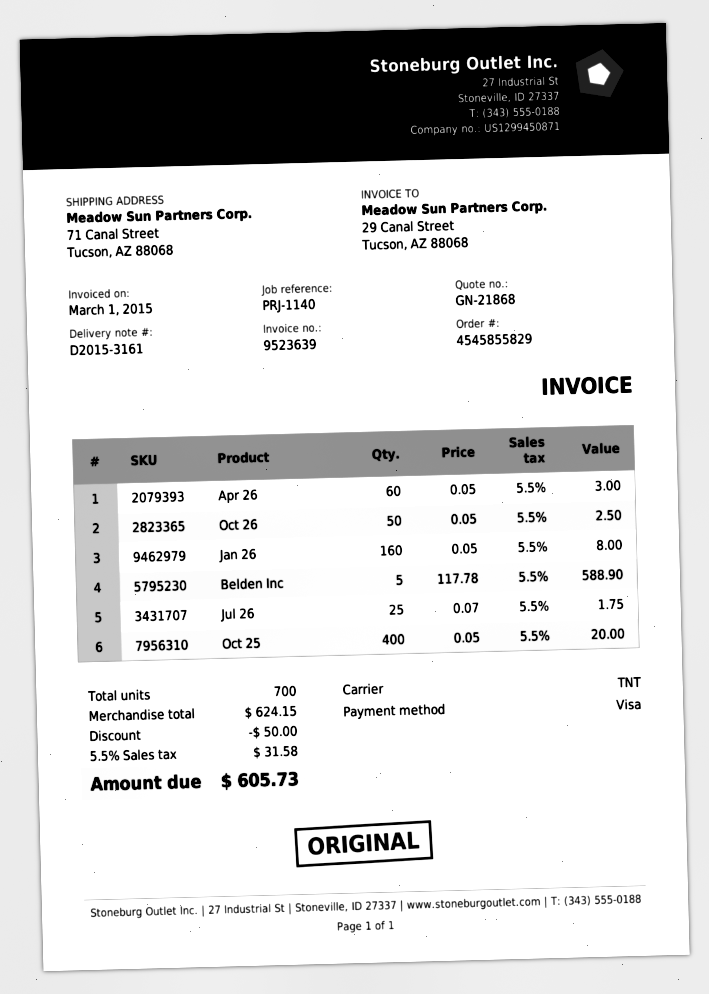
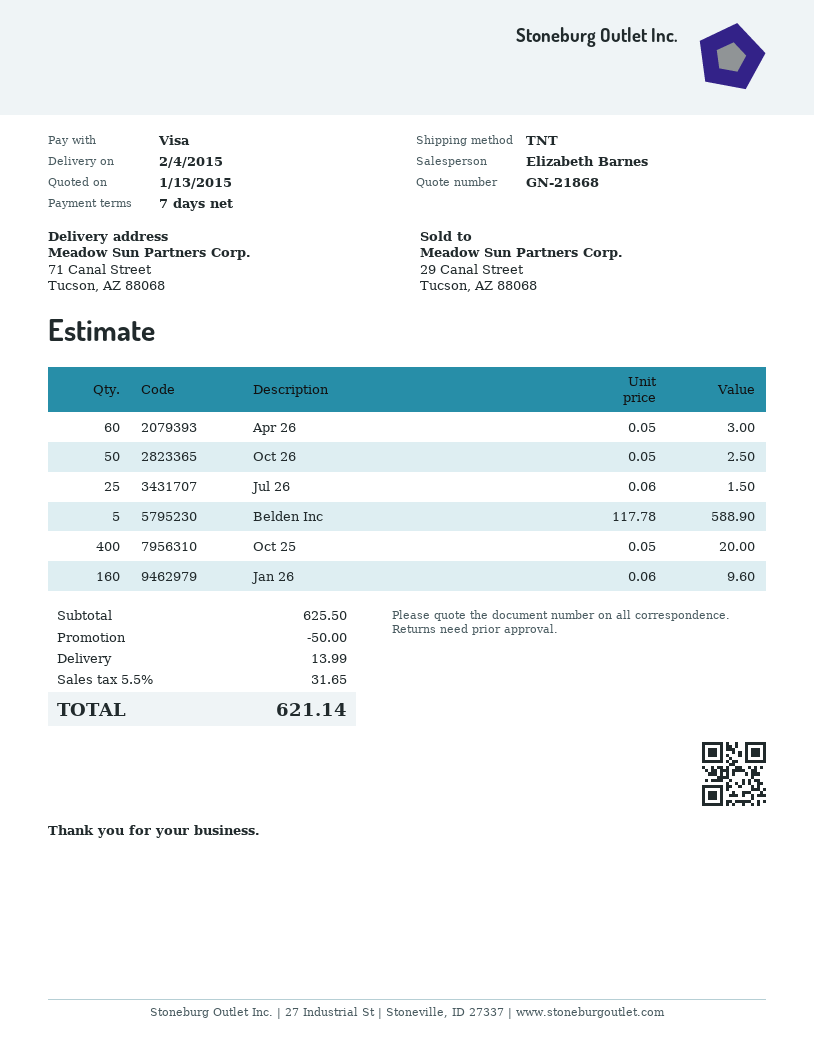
Jan 26: 160 x 0.05 = 8.00 -> 160 x 0.06 = 9.60
Jul 26: 25 x 0.07 = 1.75 -> 25 x 0.06 = 1.50
subtotal: 624.15 -> 625.50
shipping: none -> 13.99
tax: 5.5% = 31.58 -> 5.5% = 31.65
total: 605.73 -> 621.14

